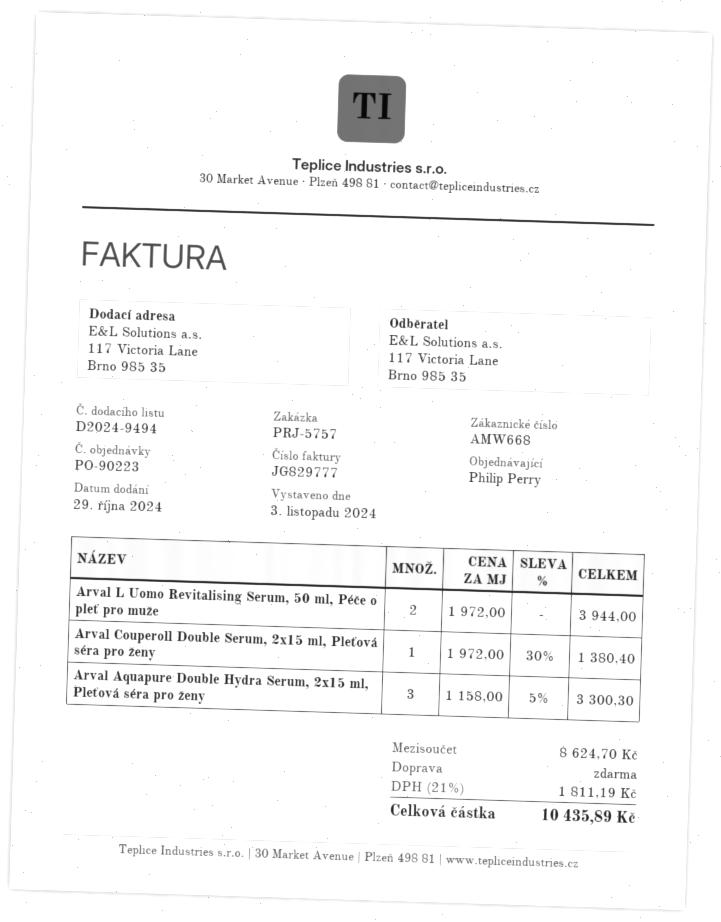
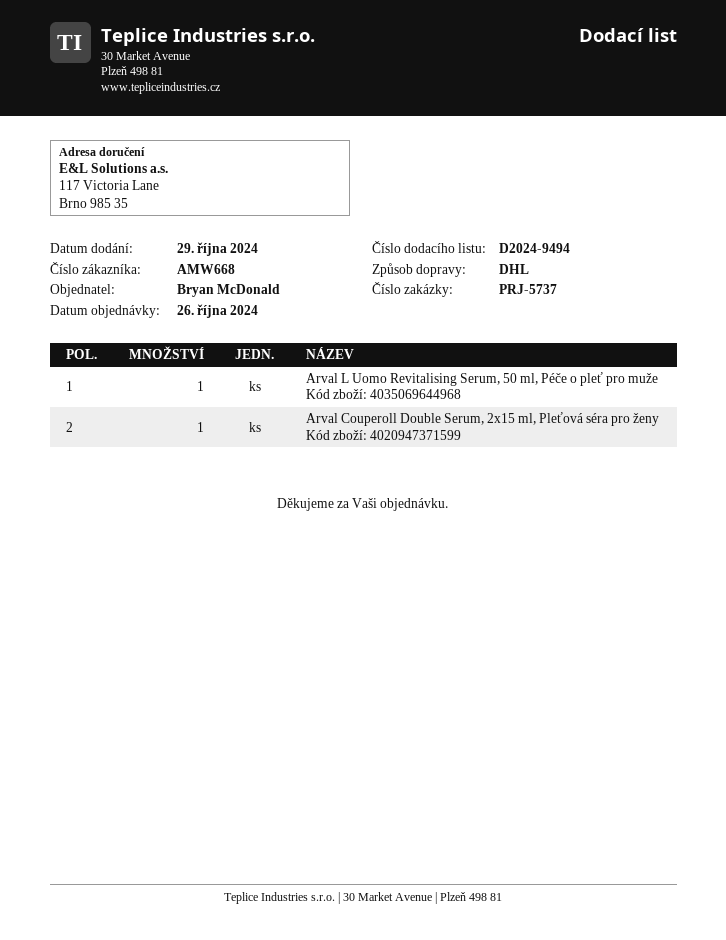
reference: PRJ-5757 -> PRJ-5737
ordered by: Philip Perry -> Bryan McDonald
Arval L Uomo Revitalising Serum, 50 ml, Péče o pleť pro muže: 2 -> 1
Arval Aquapure Double Hydra Serum, 2x15 ml, Pleťová séra pro ženy: 3 -> none

